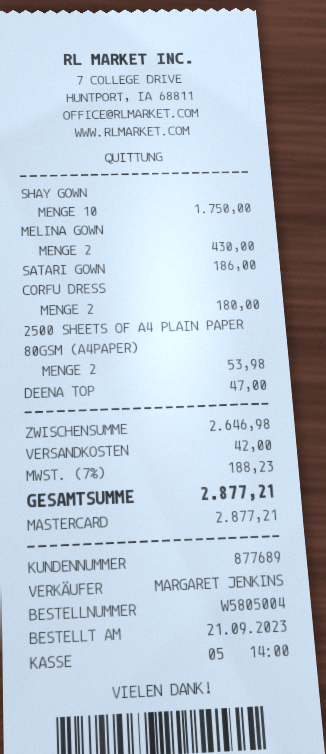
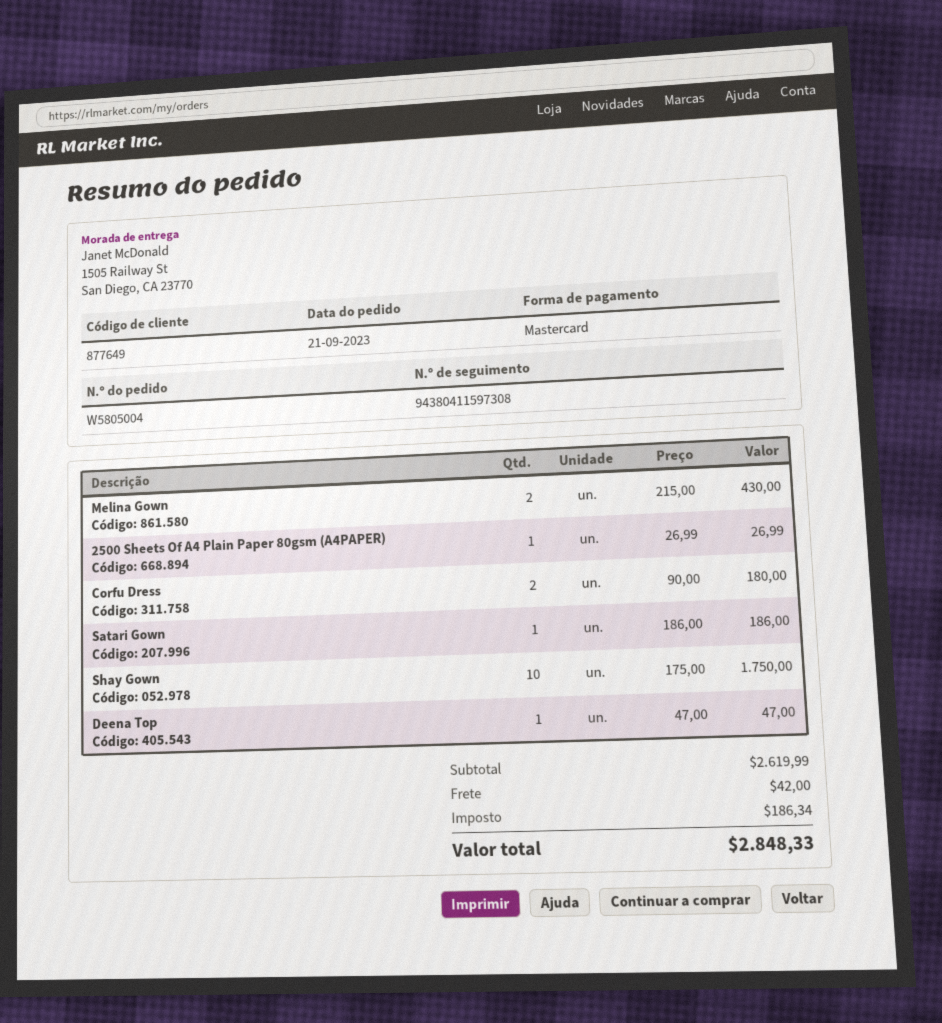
customer number: 877689 -> 877649
2500 SHEETS OF A4 PLAIN PAPER 80GSM (A4PAPER): 2 for 53.98 -> 1 for 26.99
subtotal: 2646.98 -> 2619.99
tax: 188.23 -> 186.34
total: 2877.21 -> 2848.33

